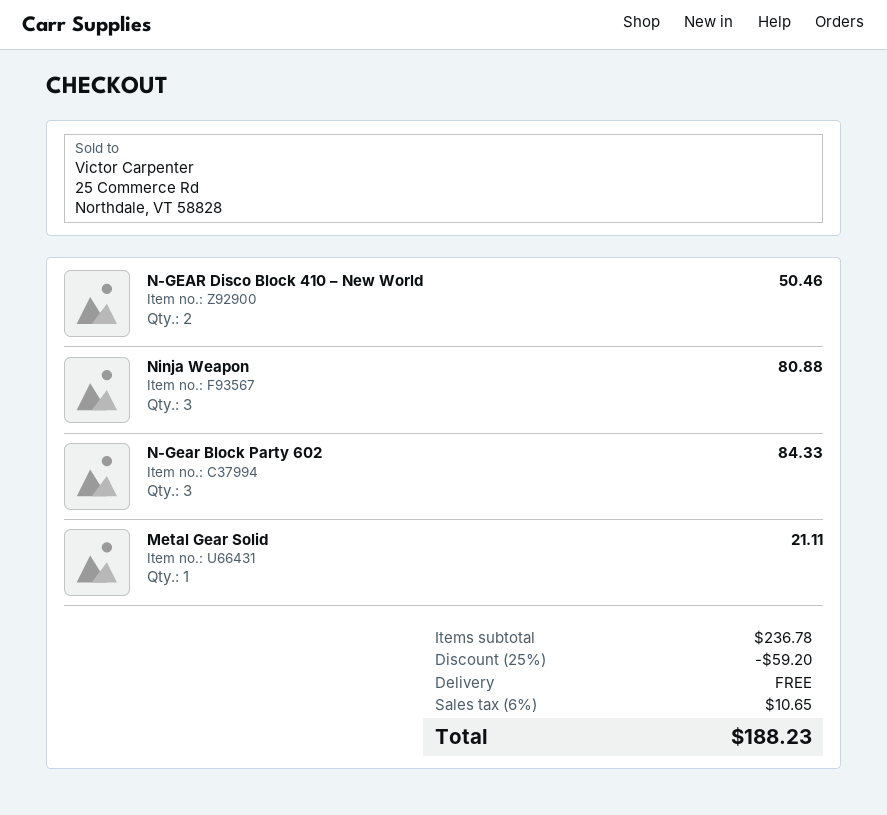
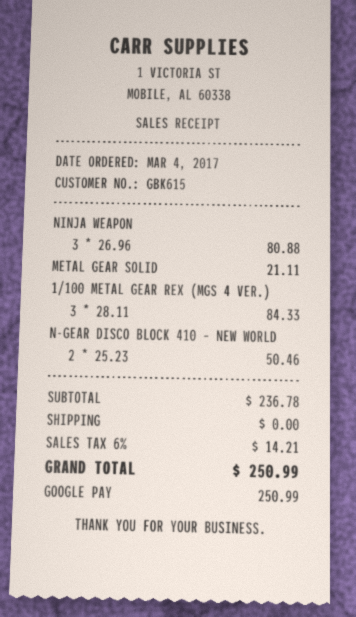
N-Gear Block Party 602: 3 for 84.33 -> none
1/100 METAL GEAR REX (MGS 4 VER.): none -> 3 for 84.33
discount: 25% = 59.20 -> none
tax: 6% = 10.65 -> 6% = 14.21
total: 188.23 -> 250.99

